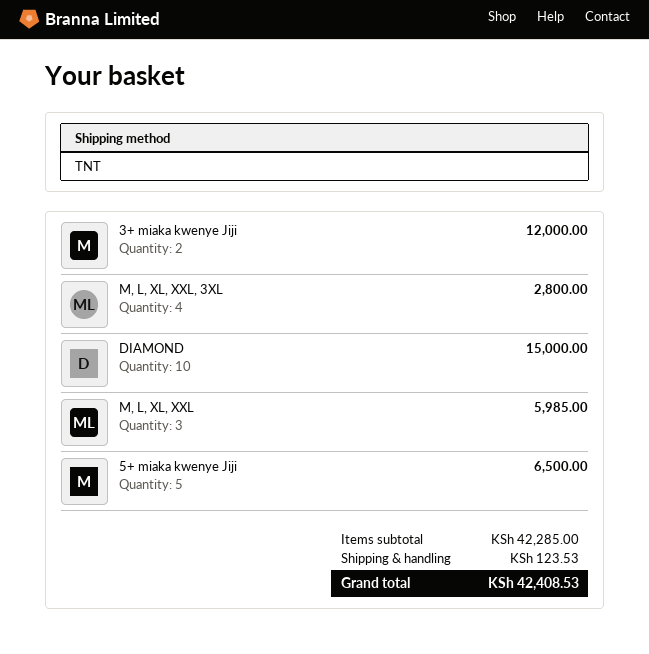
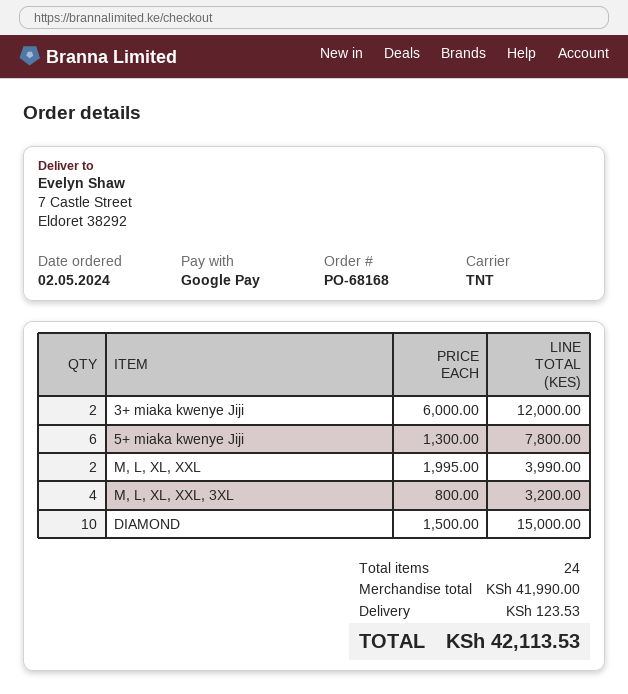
M, L, XL, XXL, 3XL: 4 for 2800.00 -> 4 for 3200.00
M, L, XL, XXL: 3 for 5985.00 -> 2 for 3990.00
5+ miaka kwenye Jiji: 5 for 6500.00 -> 6 for 7800.00
subtotal: 42285.00 -> 41990.00
total: 42408.53 -> 42113.53

